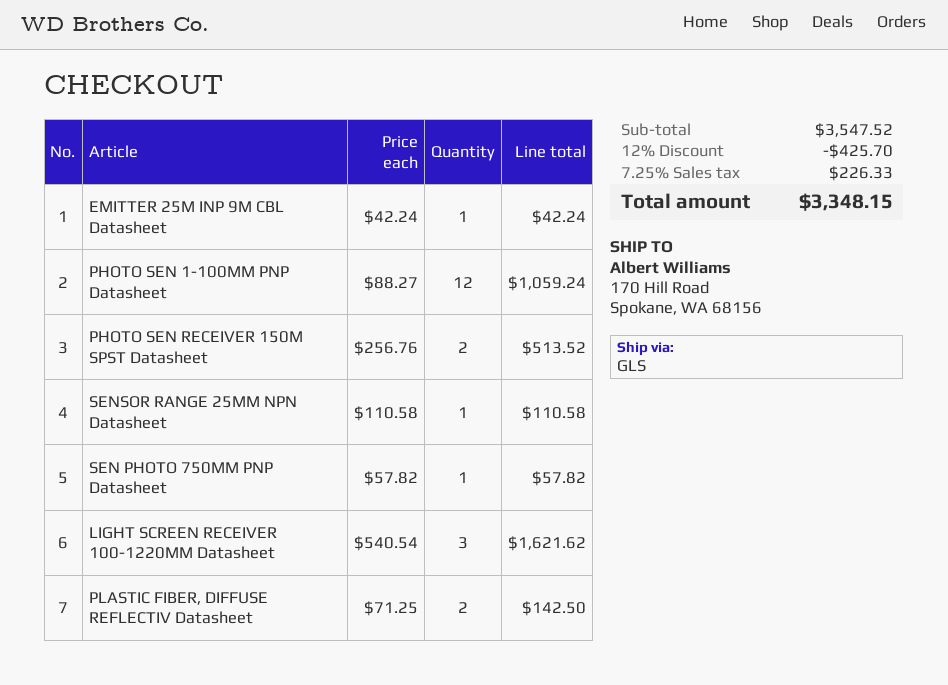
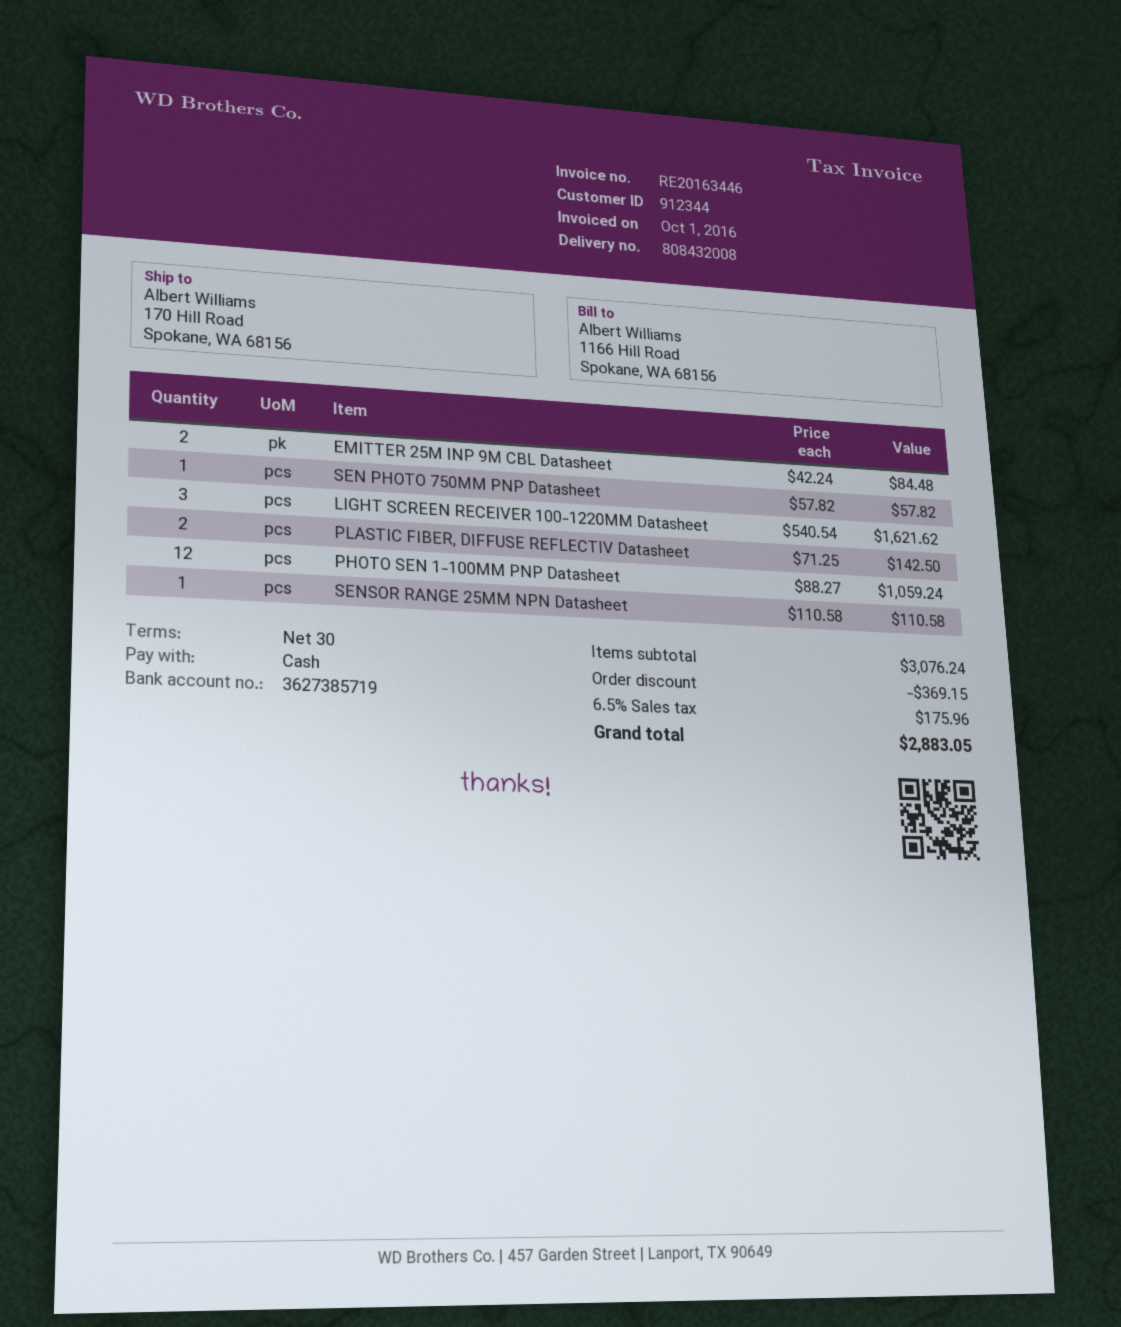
EMITTER 25M INP 9M CBL Datasheet: 1 x 42.24 = 42.24 -> 2 x 42.24 = 84.48
PHOTO SEN RECEIVER 150M SPST Datasheet: 2 x 256.76 = 513.52 -> none
subtotal: 3547.52 -> 3076.24
discount: 425.70 -> 369.15
tax: 7.25% = 226.33 -> 6.5% = 175.96
total: 3348.15 -> 2883.05

